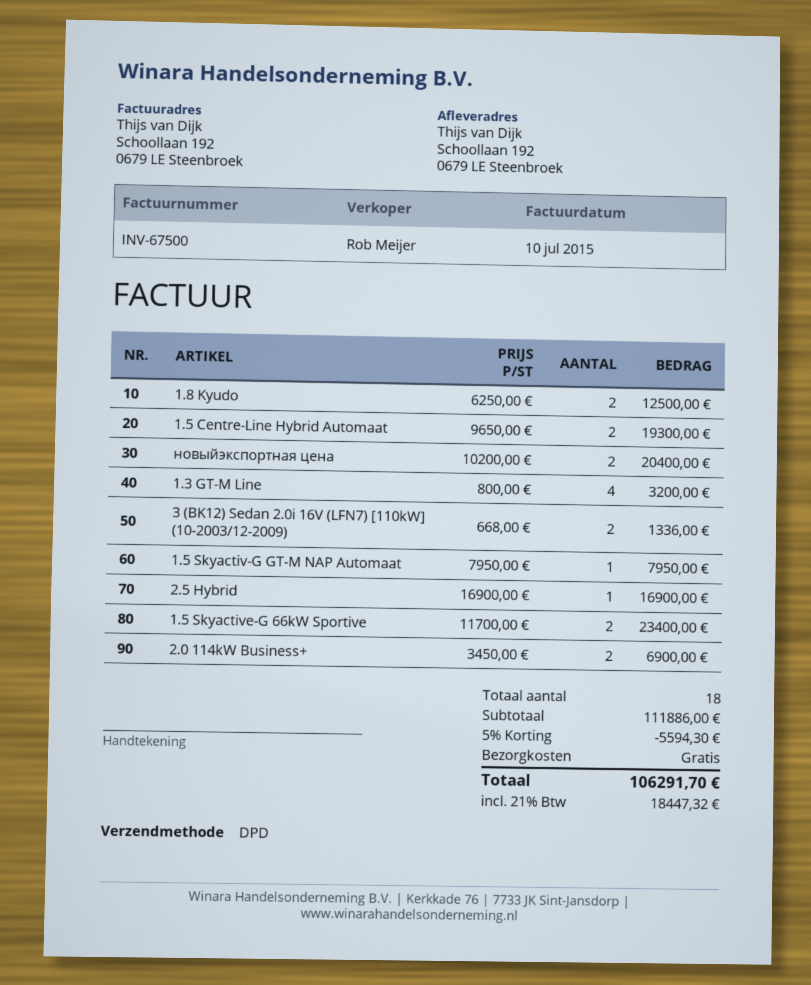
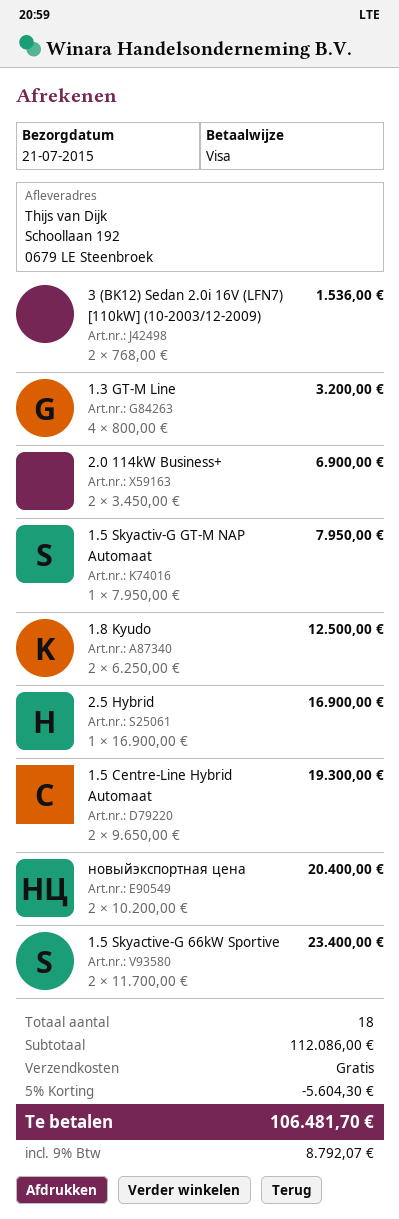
3 (BK12) Sedan 2.0i 16V (LFN7) [110kW] (10-2003/12-2009): 2 x 668.00 = 1336.00 -> 2 x 768.00 = 1536.00
subtotal: 111886.00 -> 112086.00
discount: 5% = 5594.30 -> 5% = 5604.30
tax: 21% = 18447.32 -> 9% = 8792.07
total: 106291.70 -> 106481.70

